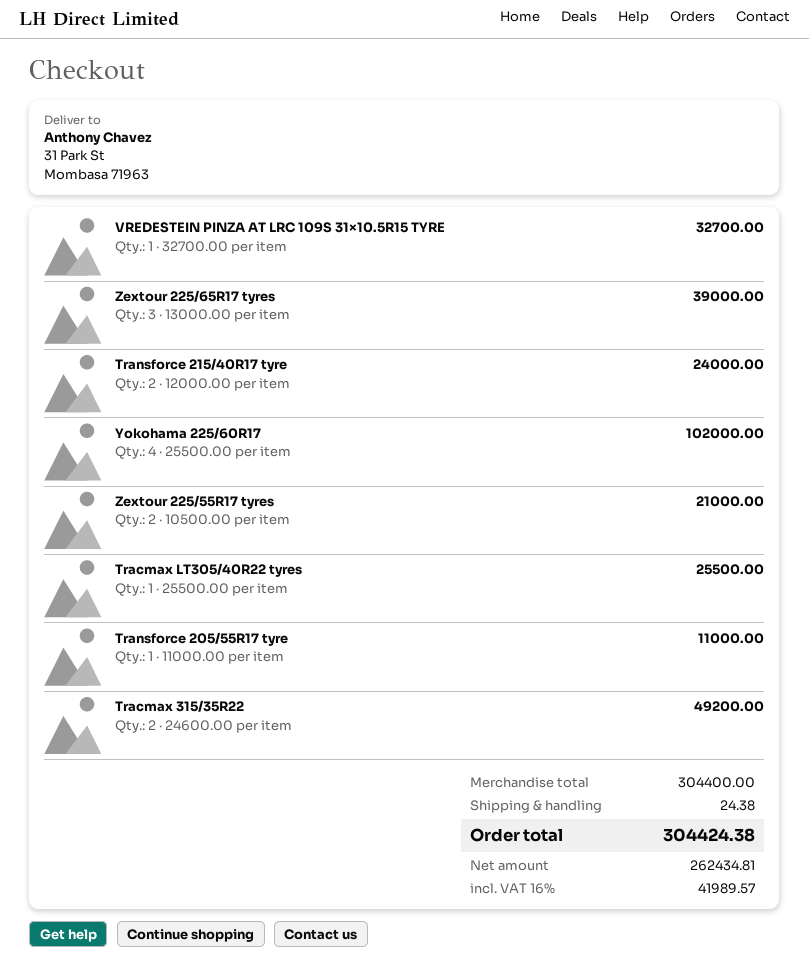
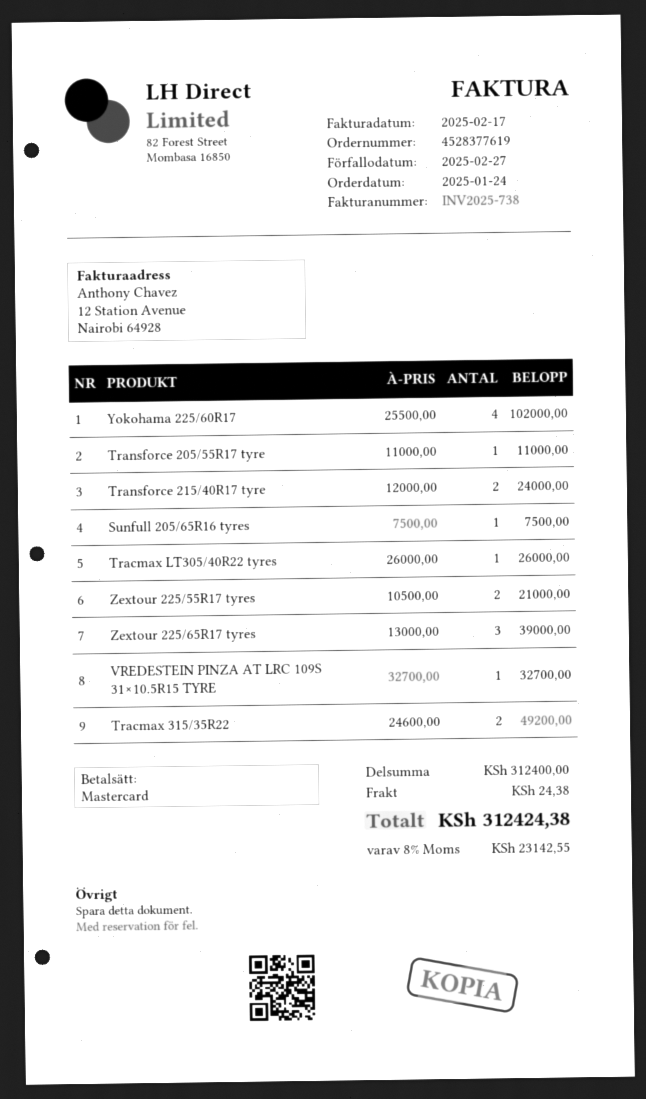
Tracmax LT305/40R22 tyres: 1 x 25500.00 = 25500.00 -> 1 x 26000.00 = 26000.00
Sunfull 205/65R16 tyres: none -> 1 x 7500.00 = 7500.00
subtotal: 304400.00 -> 312400.00
tax: 16% = 41989.57 -> 8% = 23142.55
total: 304424.38 -> 312424.38

